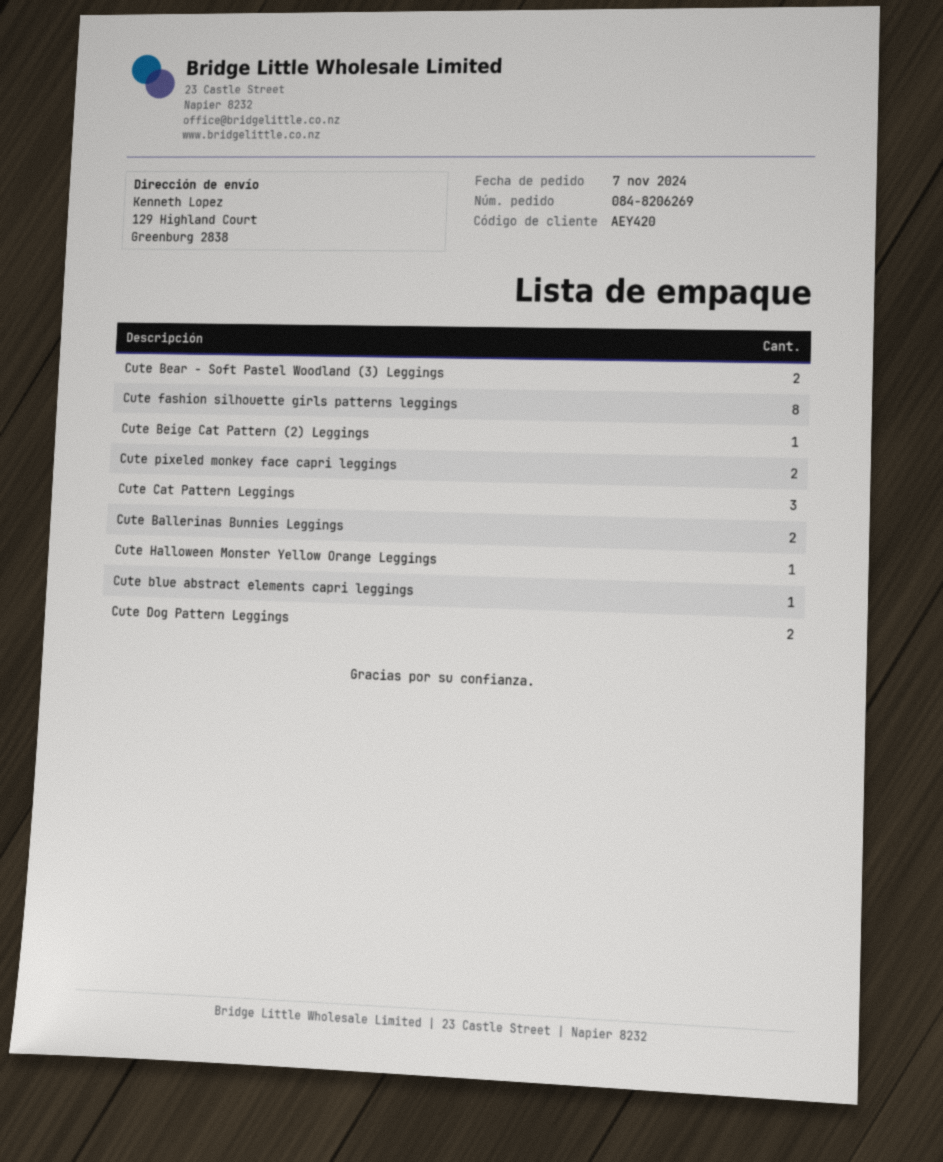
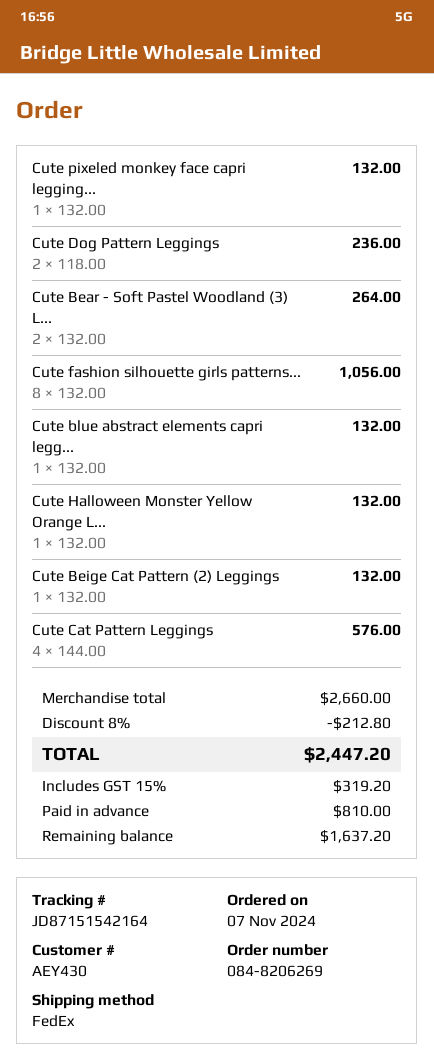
customer number: AEY420 -> AEY430
Cute pixeled monkey face capri leggings: 2 -> 1
Cute Cat Pattern Leggings: 3 -> 4
Cute Ballerinas Bunnies Leggings: 2 -> none

